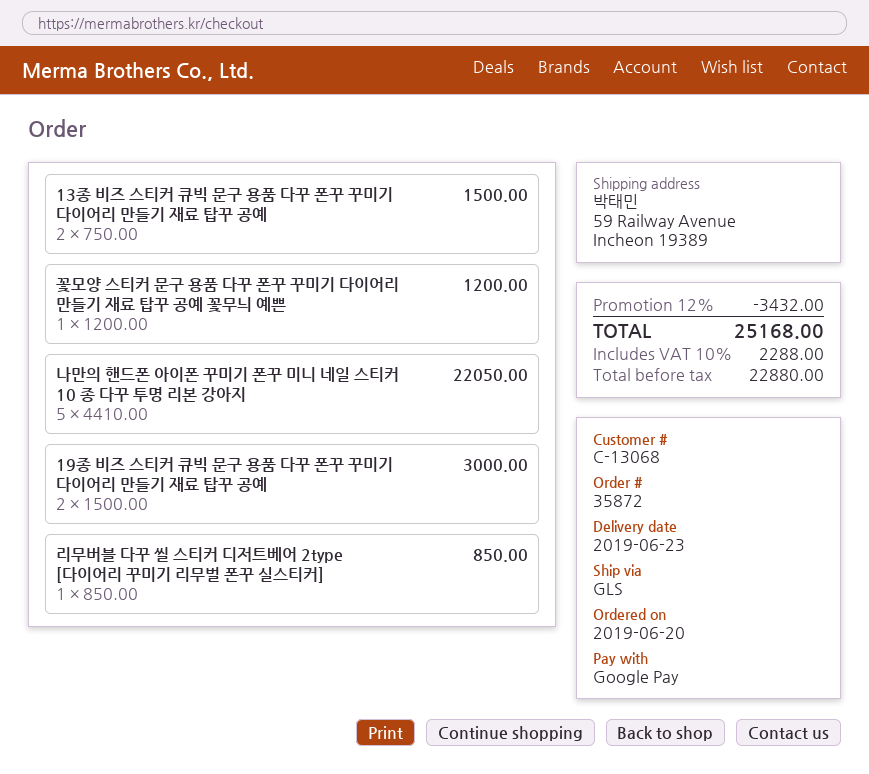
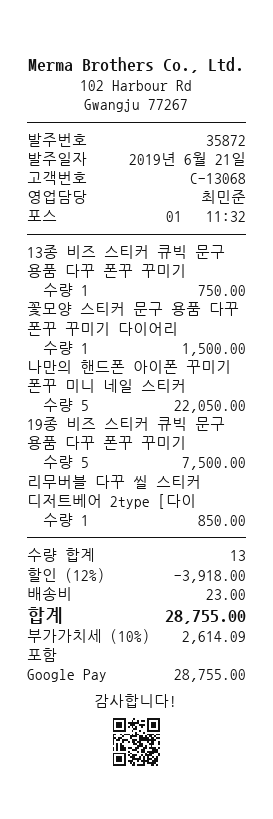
order date: 2019-06-20 -> 2019-06-21
13종 비즈 스티커 큐빅 문구 용품 다꾸 폰꾸 꾸미기 다이어리 만들기 재료 탑꾸 공예: 2 for 1500.00 -> 1 for 750.00
꽃모양 스티커 문구 용품 다꾸 폰꾸 꾸미기 다이어리 만들기 재료 탑꾸 공예 꽃무늬 예쁜: 1 for 1200.00 -> 1 for 1500.00
19종 비즈 스티커 큐빅 문구 용품 다꾸 폰꾸 꾸미기 다이어리 만들기 재료 탑꾸 공예: 2 for 3000.00 -> 5 for 7500.00
discount: 12% = 3432.00 -> 12% = 3918.00
shipping: none -> 23.00
tax: 10% = 2288.00 -> 10% = 2614.09
total: 25168.00 -> 28755.00

